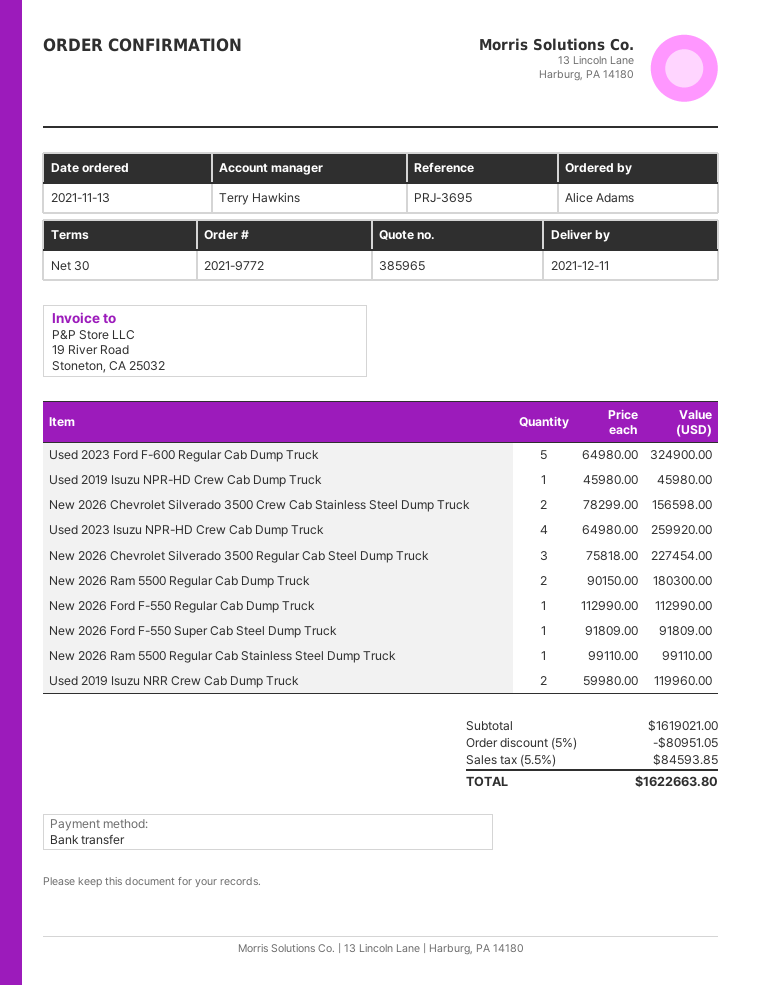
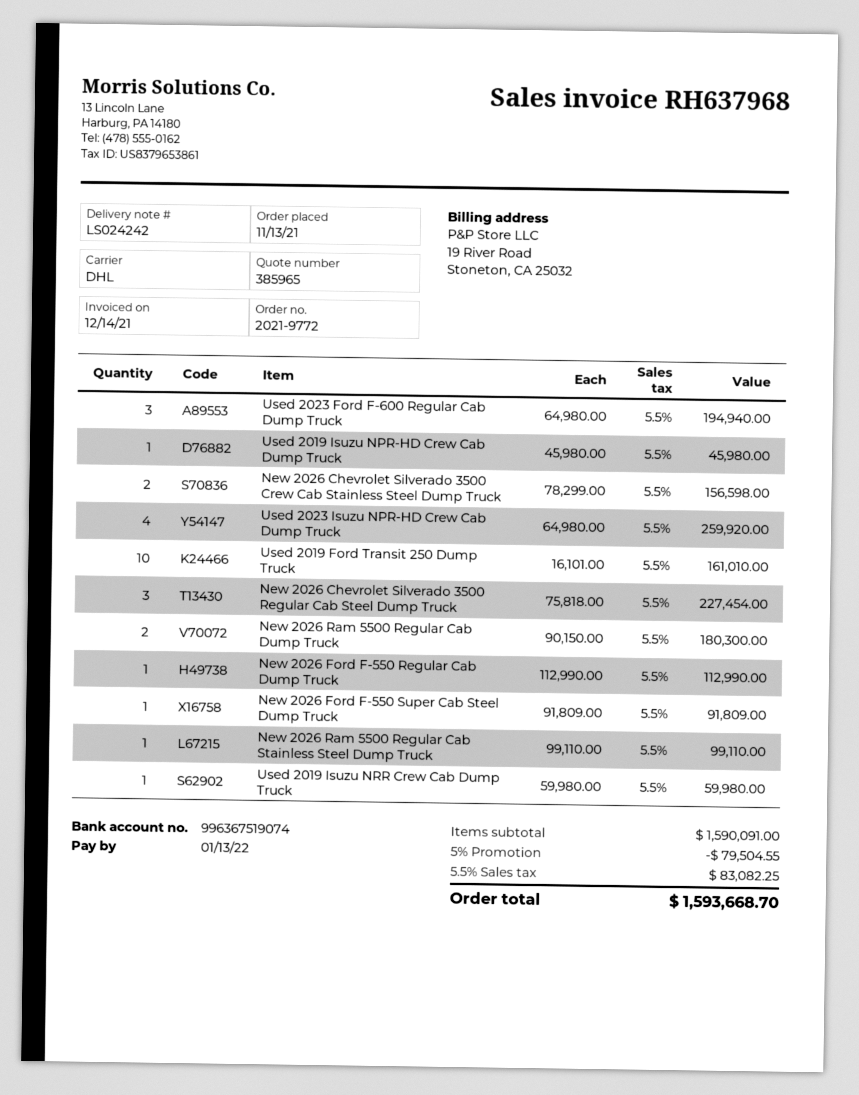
Used 2023 Ford F-600 Regular Cab Dump Truck: 5 x 64980.00 = 324900.00 -> 3 x 64980.00 = 194940.00
Used 2019 Isuzu NRR Crew Cab Dump Truck: 2 x 59980.00 = 119960.00 -> 1 x 59980.00 = 59980.00
Used 2019 Ford Transit 250 Dump Truck: none -> 10 x 16101.00 = 161010.00
subtotal: 1619021.00 -> 1590091.00
discount: 5% = 80951.05 -> 5% = 79504.55
tax: 5.5% = 84593.85 -> 5.5% = 83082.25
total: 1622663.80 -> 1593668.70

